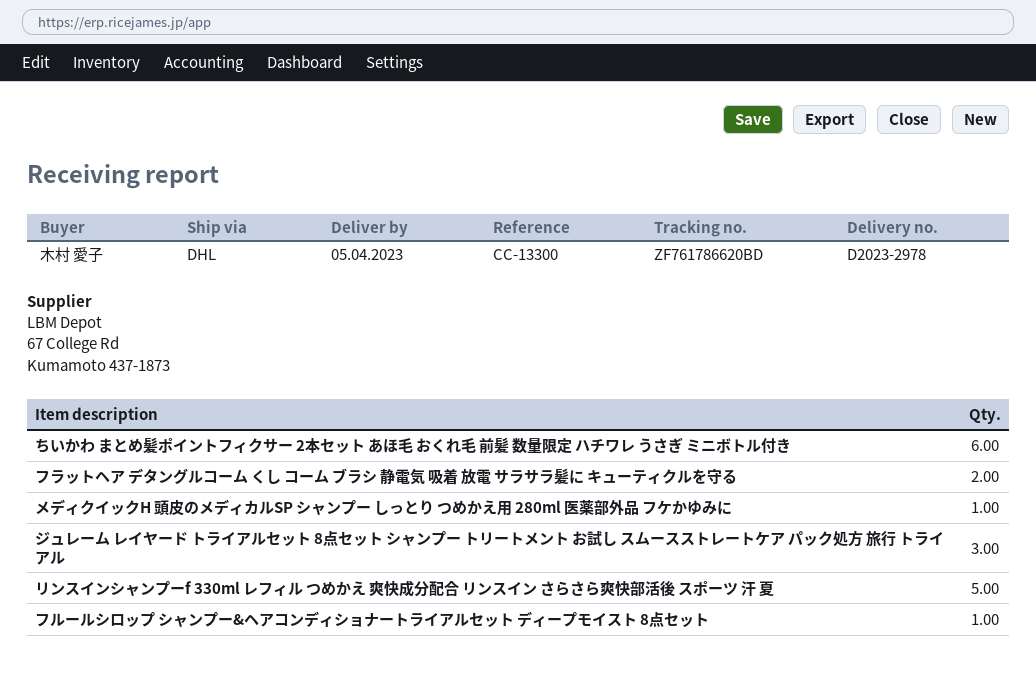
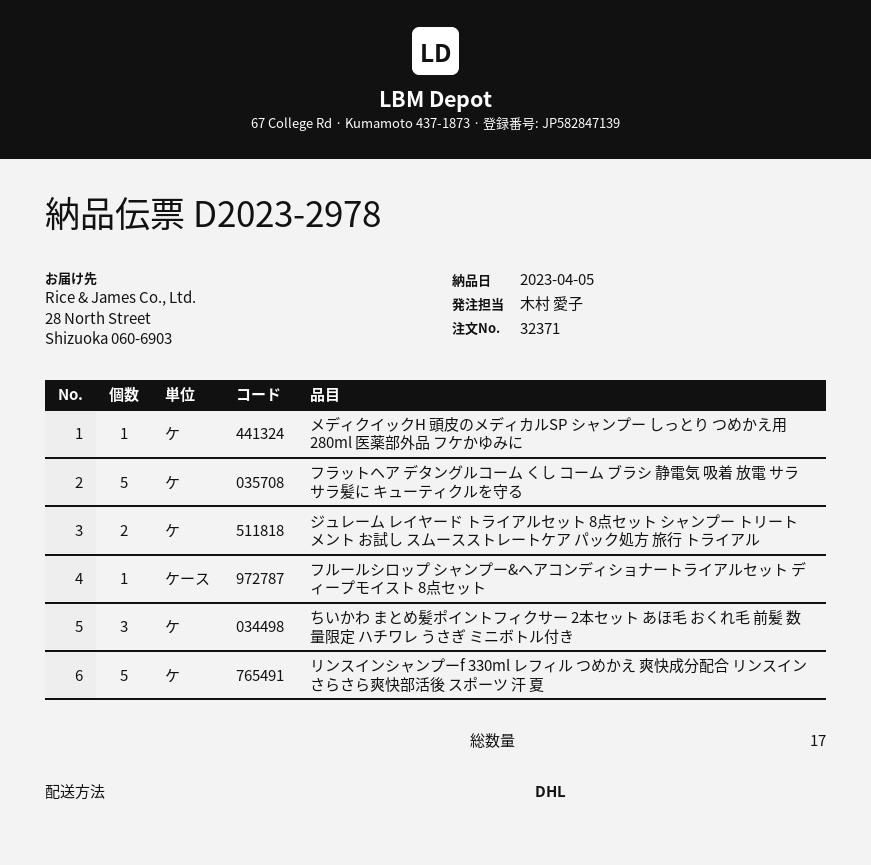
ちいかわ まとめ髪ポイントフィクサー 2本セット あほ毛 おくれ毛 前髪 数量限定 ハチワレ うさぎ ミニボトル付き: 6 -> 3
フラットヘア デタングルコーム くし コーム ブラシ 静電気 吸着 放電 サラサラ髪に キューティクルを守る: 2 -> 5
ジュレーム レイヤード トライアルセット 8点セット シャンプー トリートメント お試し スムースストレートケア パック処方 旅行 トライアル: 3 -> 2

